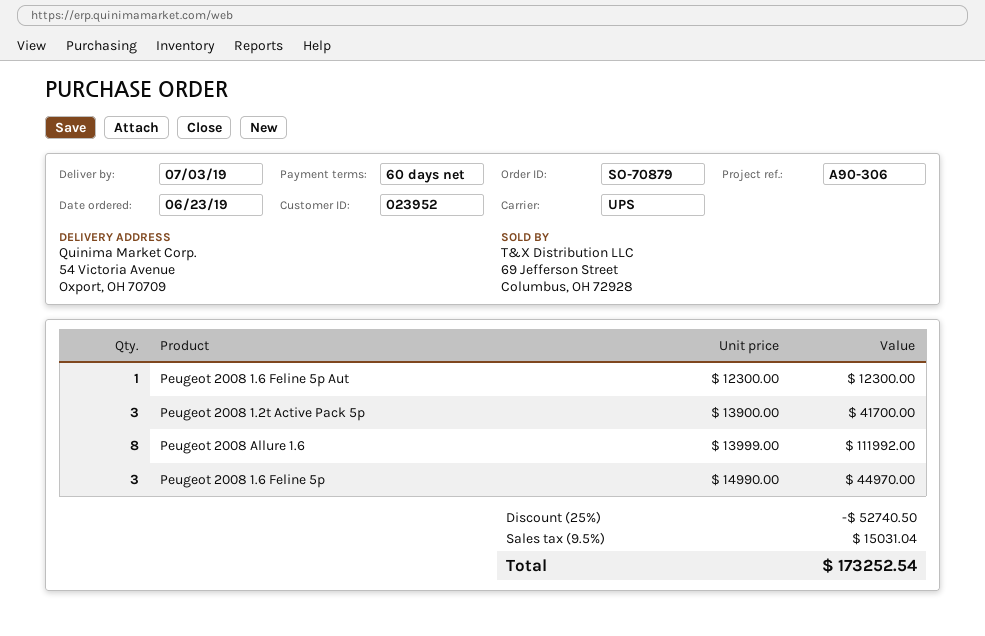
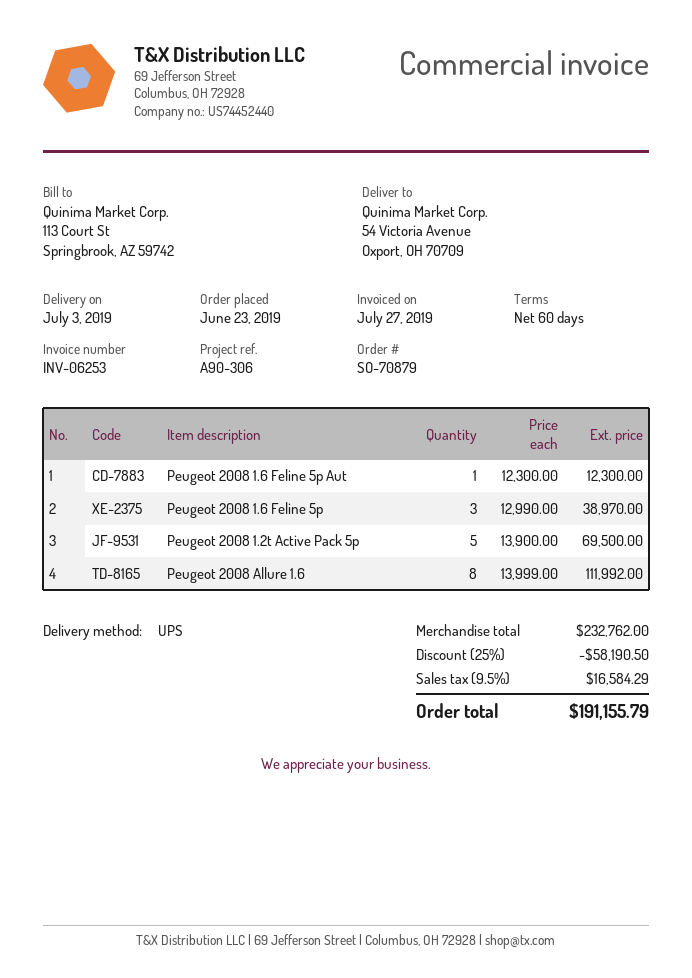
Peugeot 2008 1.2t Active Pack 5p: 3 x 13900.00 = 41700.00 -> 5 x 13900.00 = 69500.00
Peugeot 2008 1.6 Feline 5p: 3 x 14990.00 = 44970.00 -> 3 x 12990.00 = 38970.00
discount: 25% = 52740.50 -> 25% = 58190.50
tax: 9.5% = 15031.04 -> 9.5% = 16584.29
total: 173252.54 -> 191155.79

